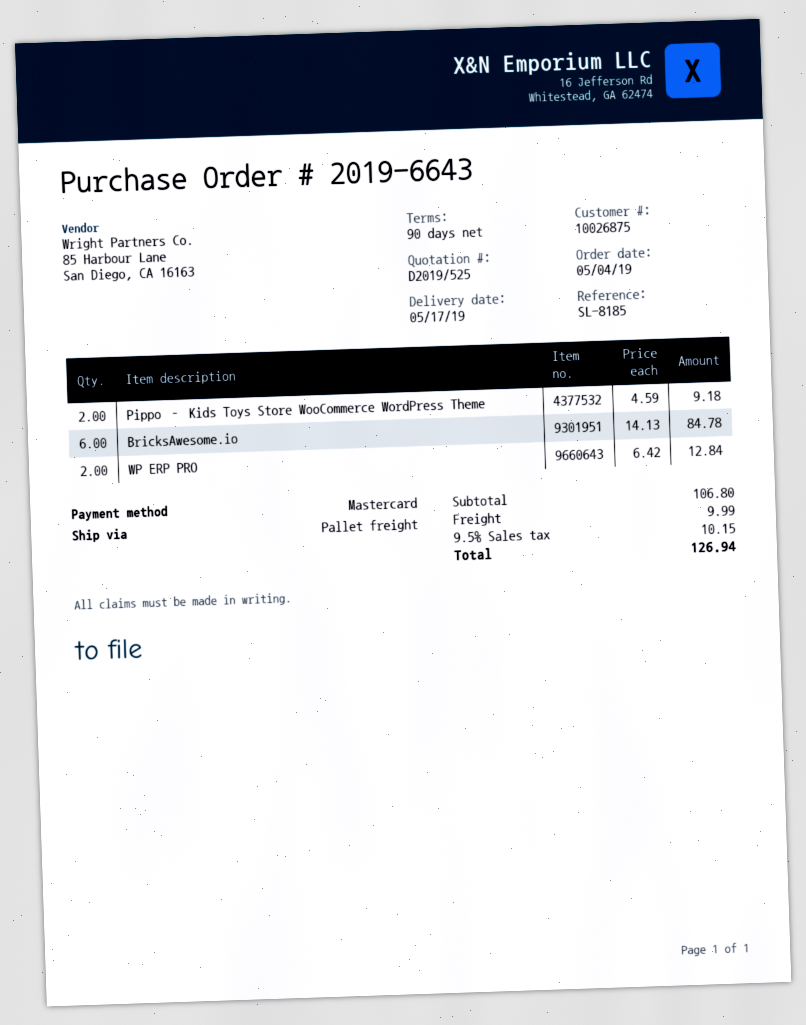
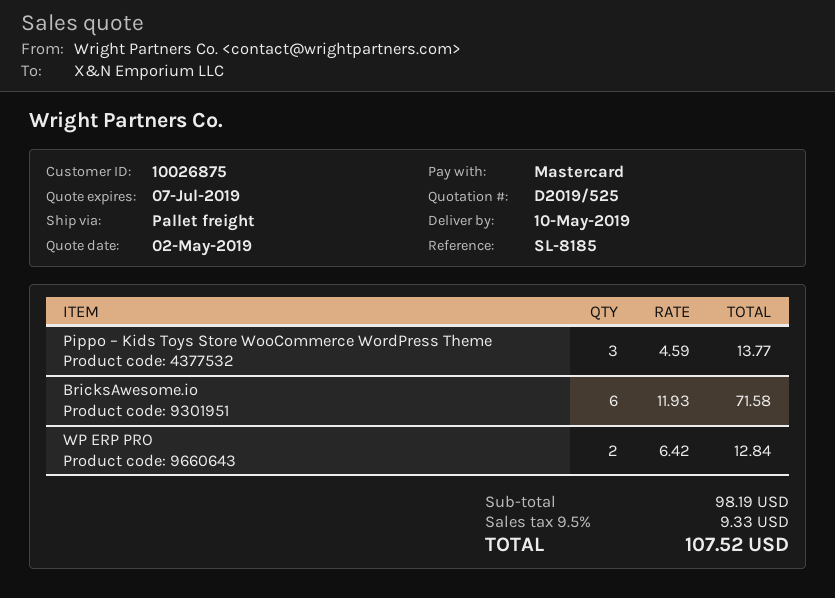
delivery date: 2019-05-17 -> 2019-05-10
Pippo – Kids Toys Store WooCommerce WordPress Theme: 2 x 4.59 = 9.18 -> 3 x 4.59 = 13.77
BricksAwesome.io: 6 x 14.13 = 84.78 -> 6 x 11.93 = 71.58
subtotal: 106.80 -> 98.19
shipping: 9.99 -> none
tax: 9.5% = 10.15 -> 9.5% = 9.33
total: 126.94 -> 107.52

